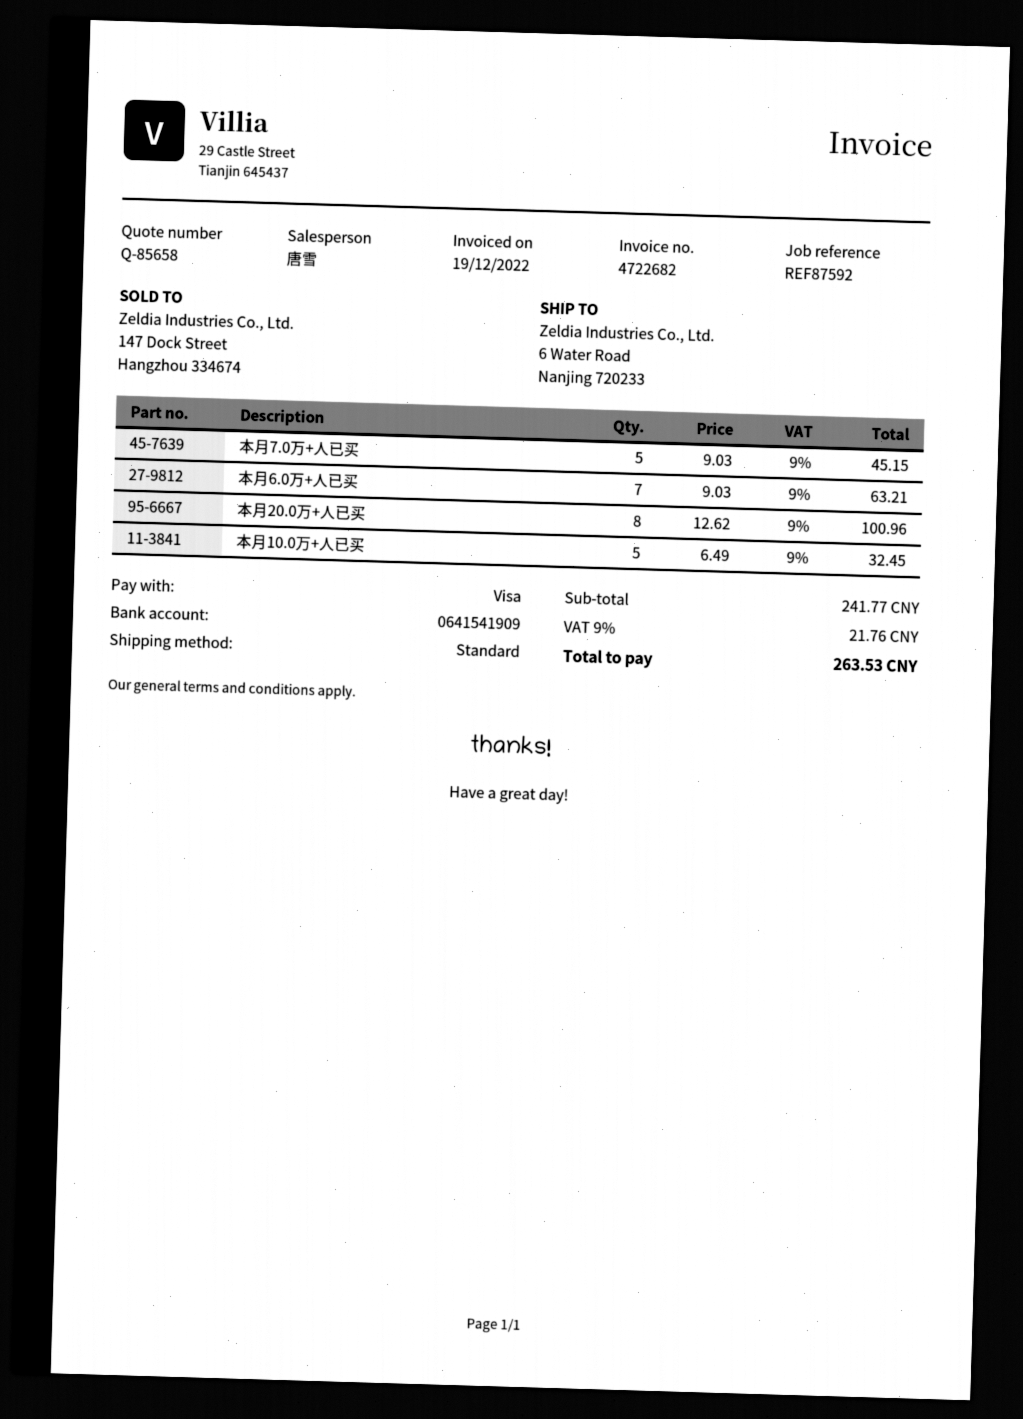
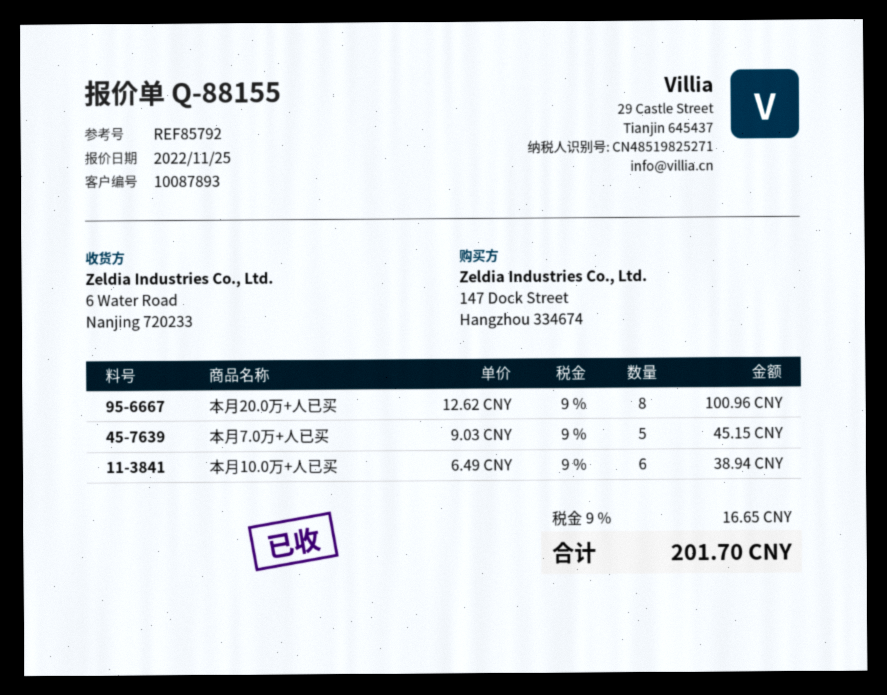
quote number: Q-85658 -> Q-88155
reference: REF87592 -> REF85792
本月6.0万+人已买: 7 x 9.03 = 63.21 -> none
本月10.0万+人已买: 5 x 6.49 = 32.45 -> 6 x 6.49 = 38.94
tax: 9% = 21.76 -> 9% = 16.65
total: 263.53 -> 201.70

